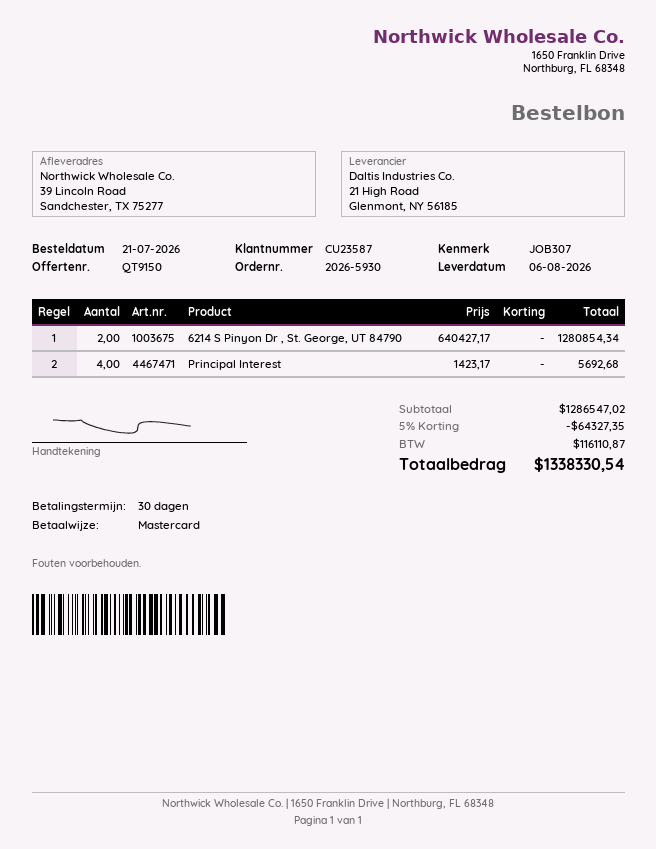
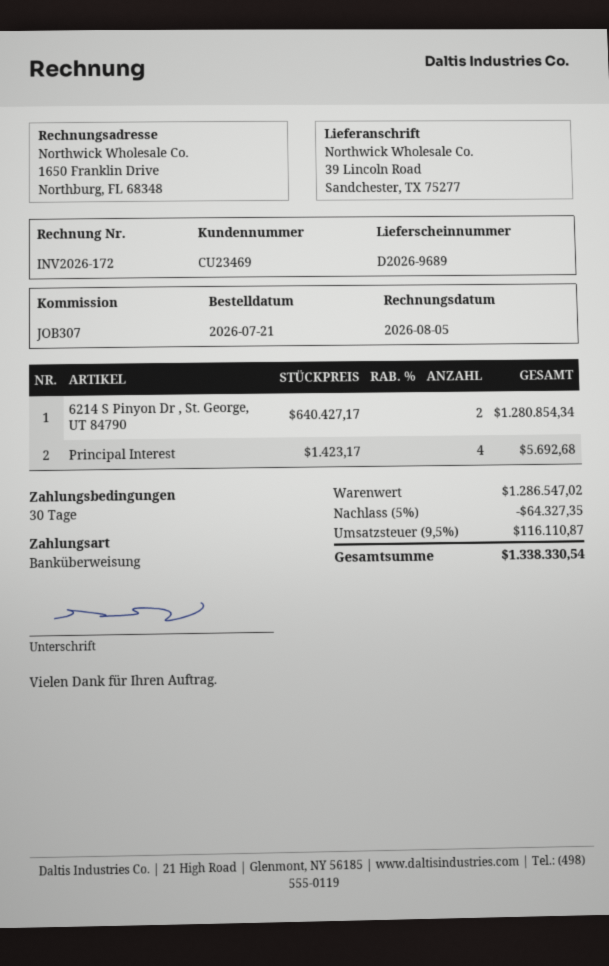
customer number: CU23587 -> CU23469
payment method: Mastercard -> bank transfer

